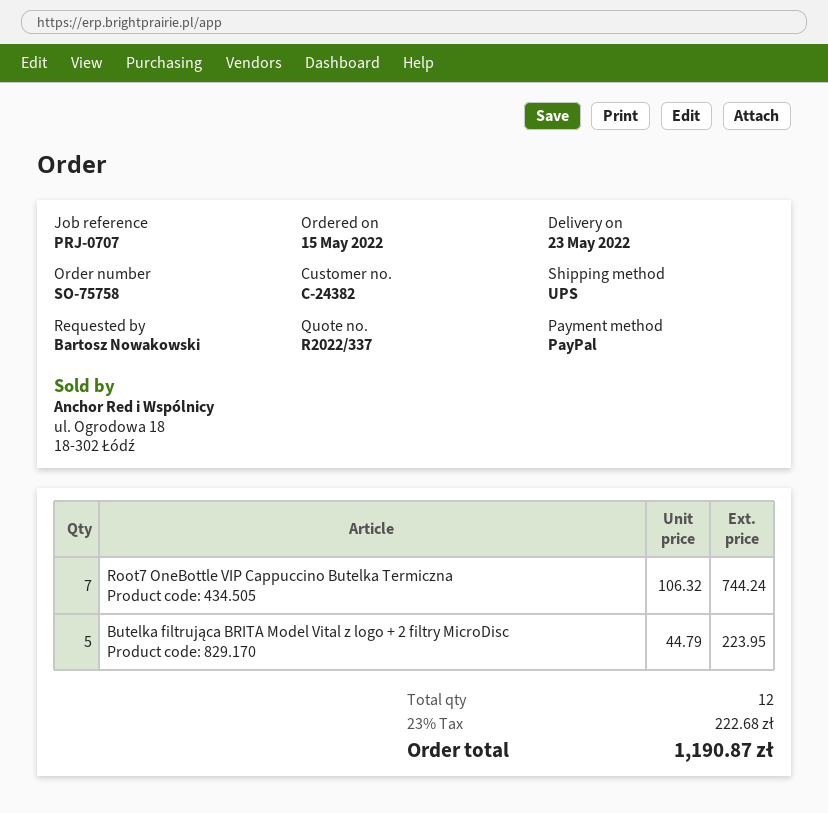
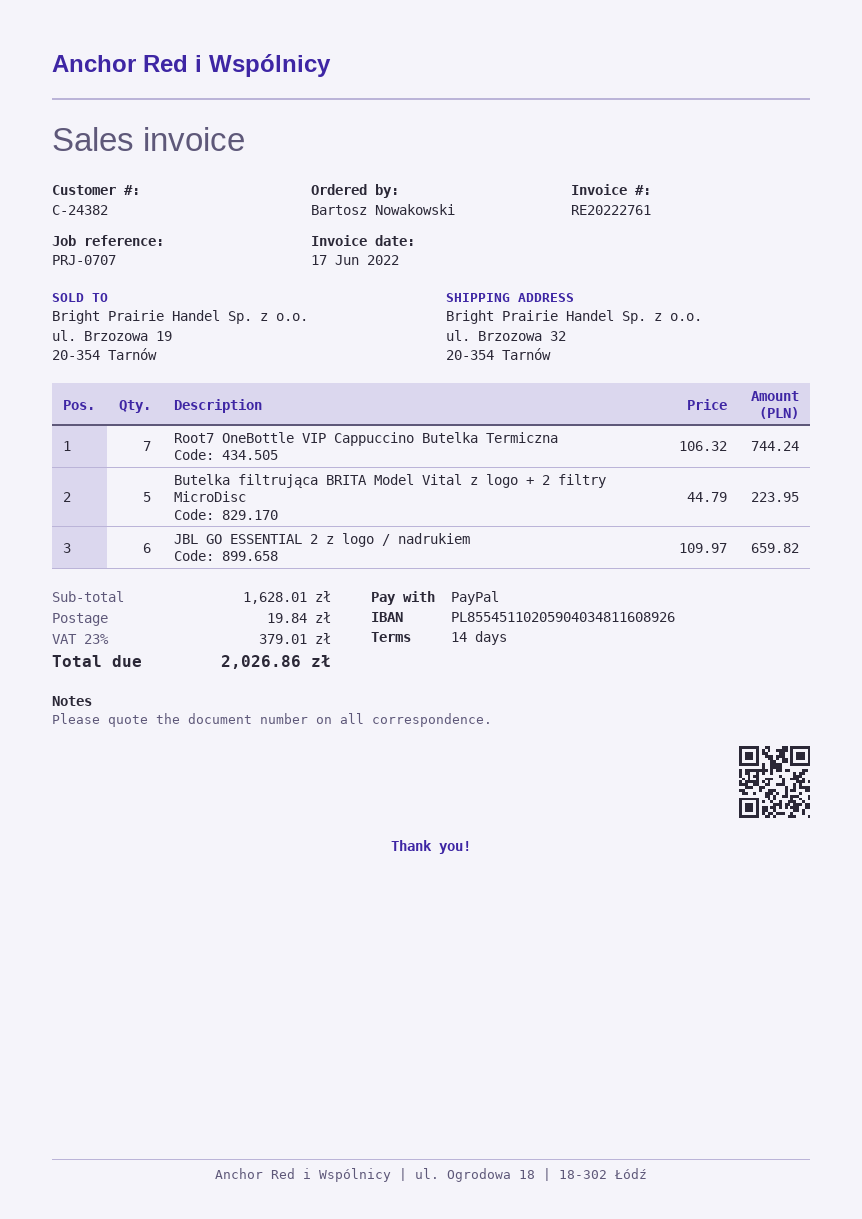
JBL GO ESSENTIAL 2 z logo / nadrukiem: none -> 6 x 109.97 = 659.82
shipping: none -> 19.84
tax: 23% = 222.68 -> 23% = 379.01
total: 1190.87 -> 2026.86

